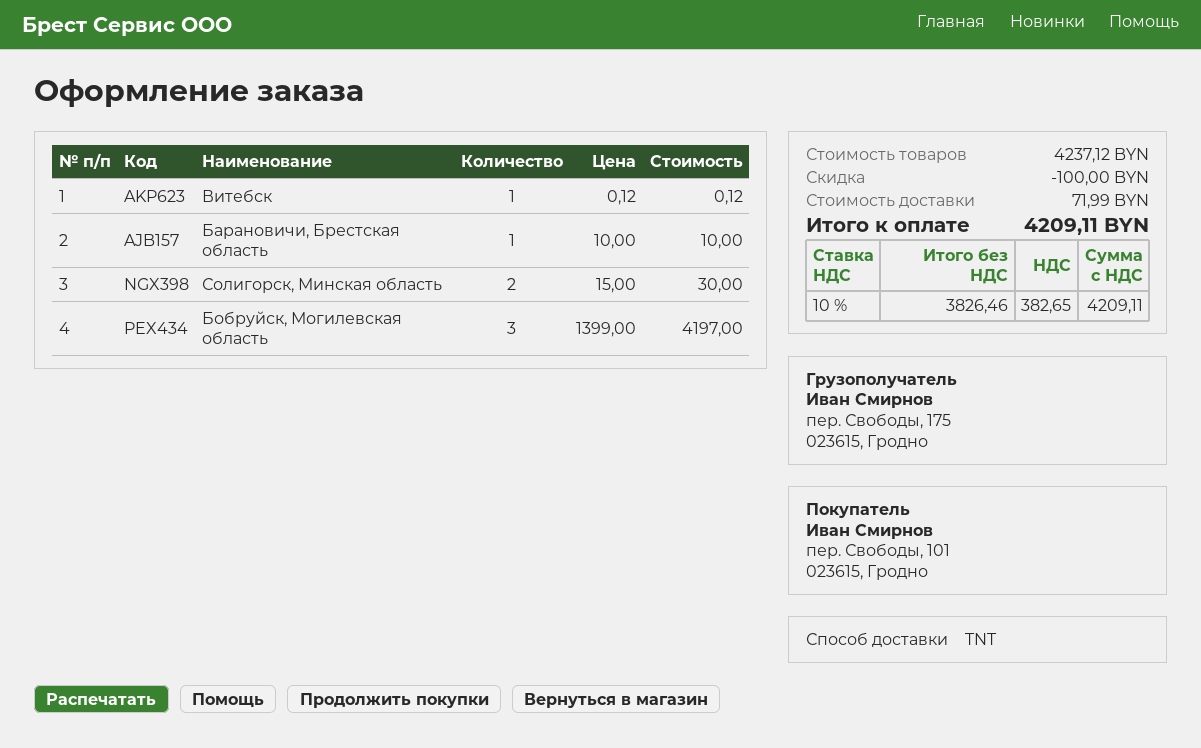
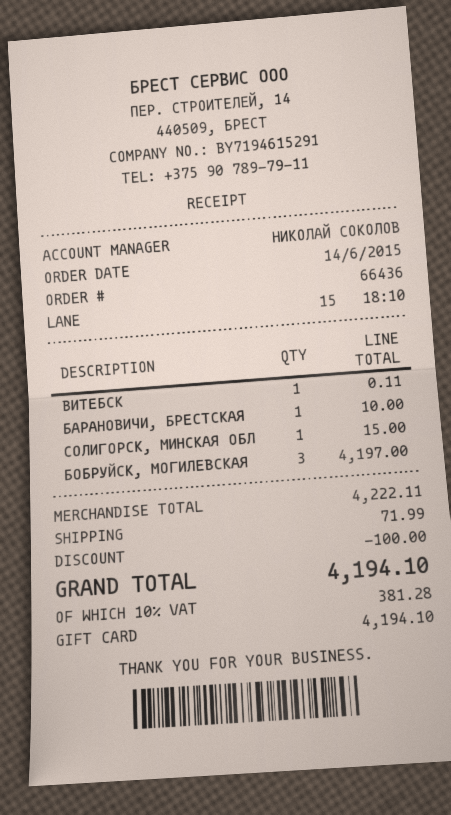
Витебск: 1 for 0.12 -> 1 for 0.11
Солигорск, Минская область: 2 for 30.00 -> 1 for 15.00
subtotal: 4237.12 -> 4222.11
tax: 10% = 382.65 -> 10% = 381.28
total: 4209.11 -> 4194.10

